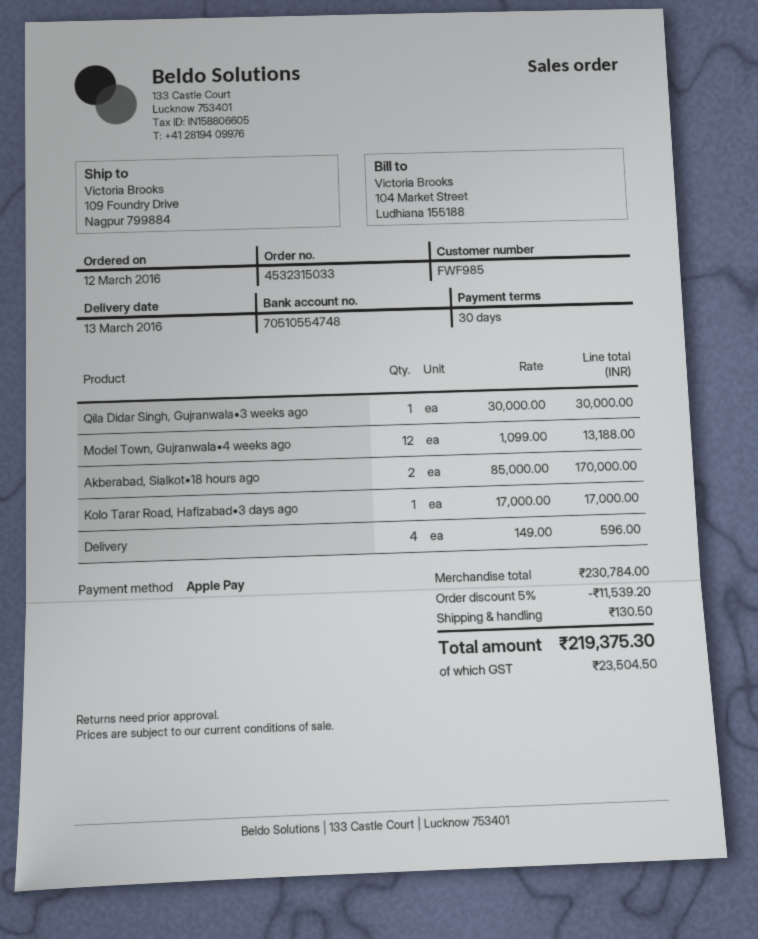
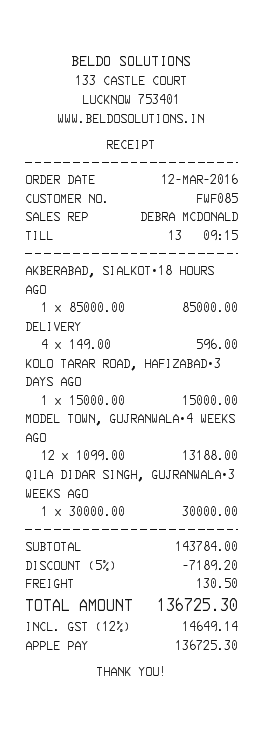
customer number: FWF985 -> FWF085
Akberabad, Sialkot•18 hours ago: 2 x 85000.00 = 170000.00 -> 1 x 85000.00 = 85000.00
Kolo Tarar Road, Hafizabad•3 days ago: 1 x 17000.00 = 17000.00 -> 1 x 15000.00 = 15000.00
subtotal: 230784.00 -> 143784.00
discount: 5% = 11539.20 -> 5% = 7189.20
tax: 23504.50 -> 14649.14
total: 219375.30 -> 136725.30

